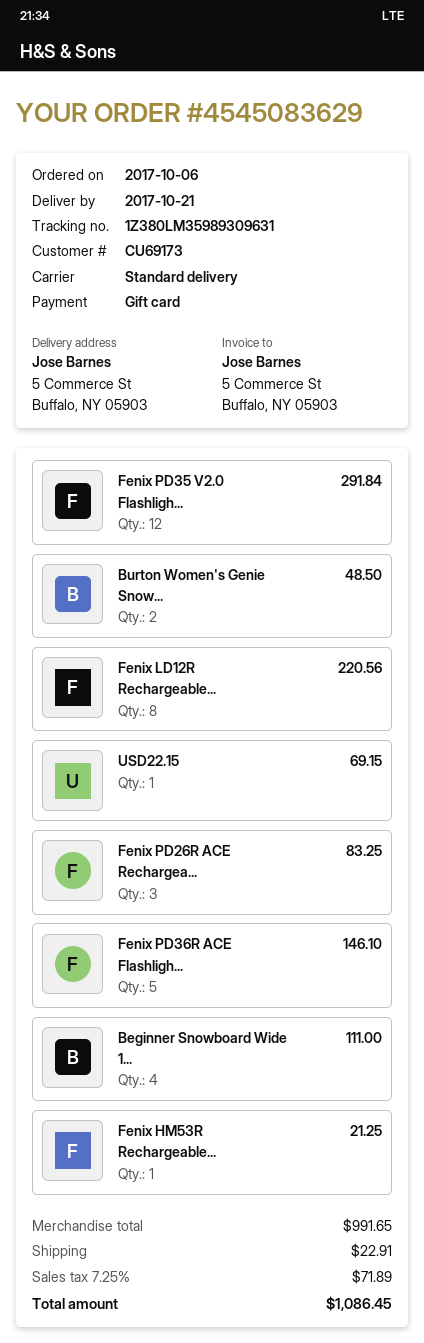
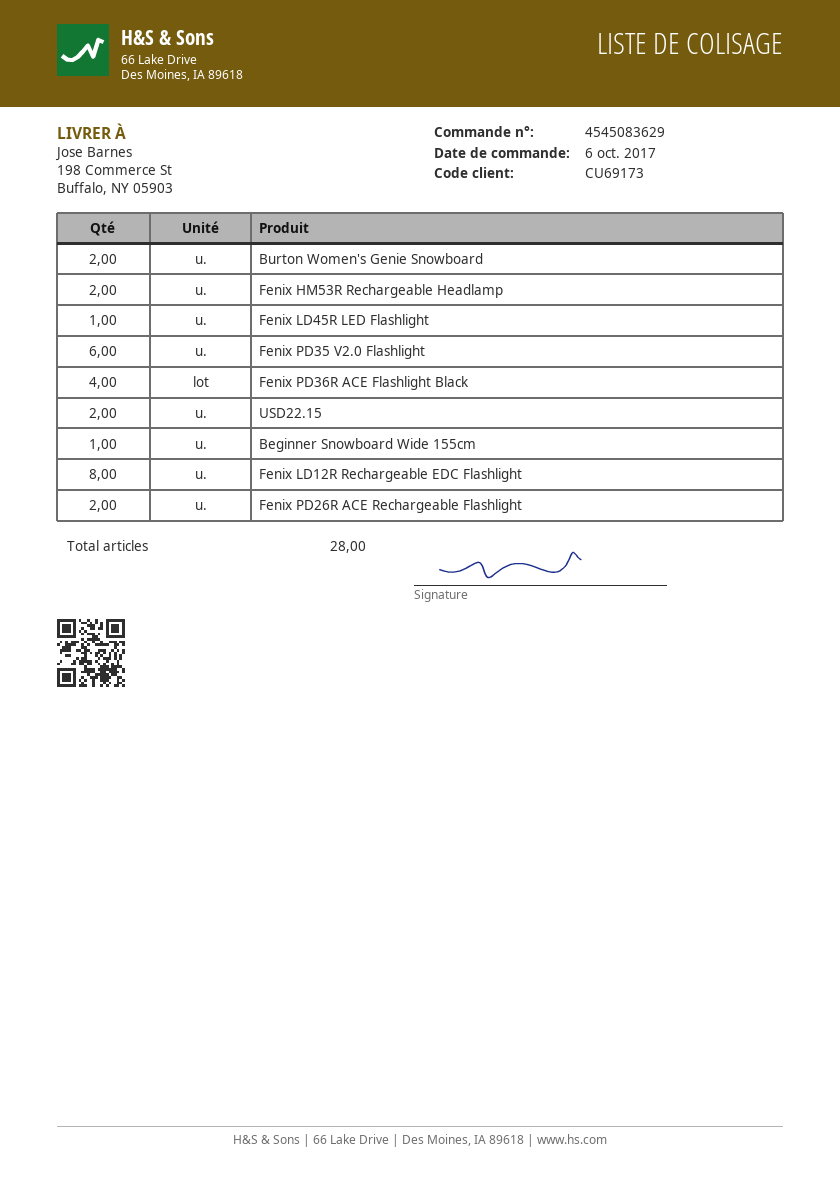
ship to: 5 Commerce St, Buffalo, NY 05903 -> 198 Commerce St, Buffalo, NY 05903
Fenix PD35 V2.0 Flashligh...: 12 -> 6
USD22.15: 1 -> 2
Fenix PD26R ACE Rechargea...: 3 -> 2
Fenix PD36R ACE Flashligh...: 5 -> 4
Beginner Snowboard Wide 1...: 4 -> 1
Fenix HM53R Rechargeable...: 1 -> 2
Fenix LD45R LED Flashlight: none -> 1

